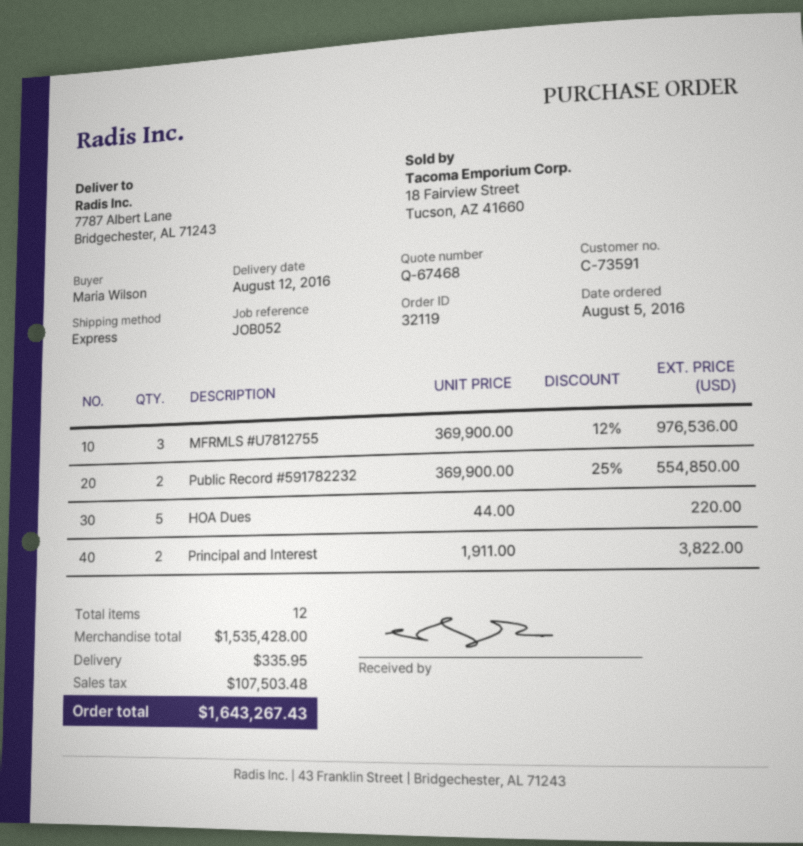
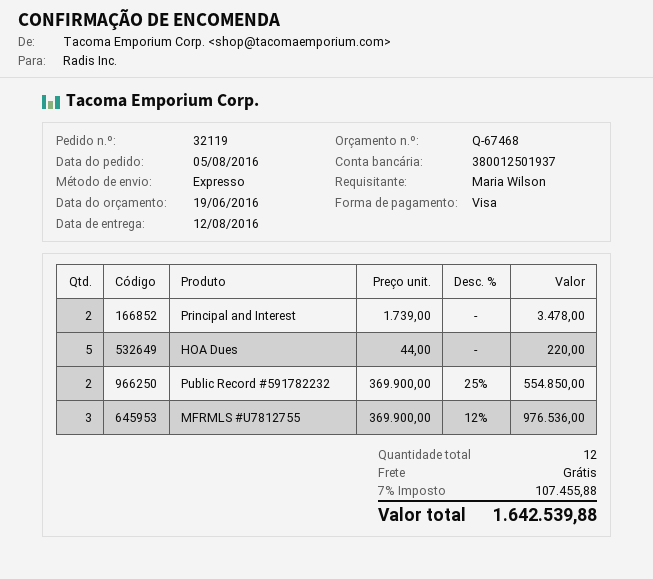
Principal and Interest: 2 x 1911.00 = 3822.00 -> 2 x 1739.00 = 3478.00
shipping: 335.95 -> 0.00
tax: 107503.48 -> 107455.88
total: 1643267.43 -> 1642539.88

